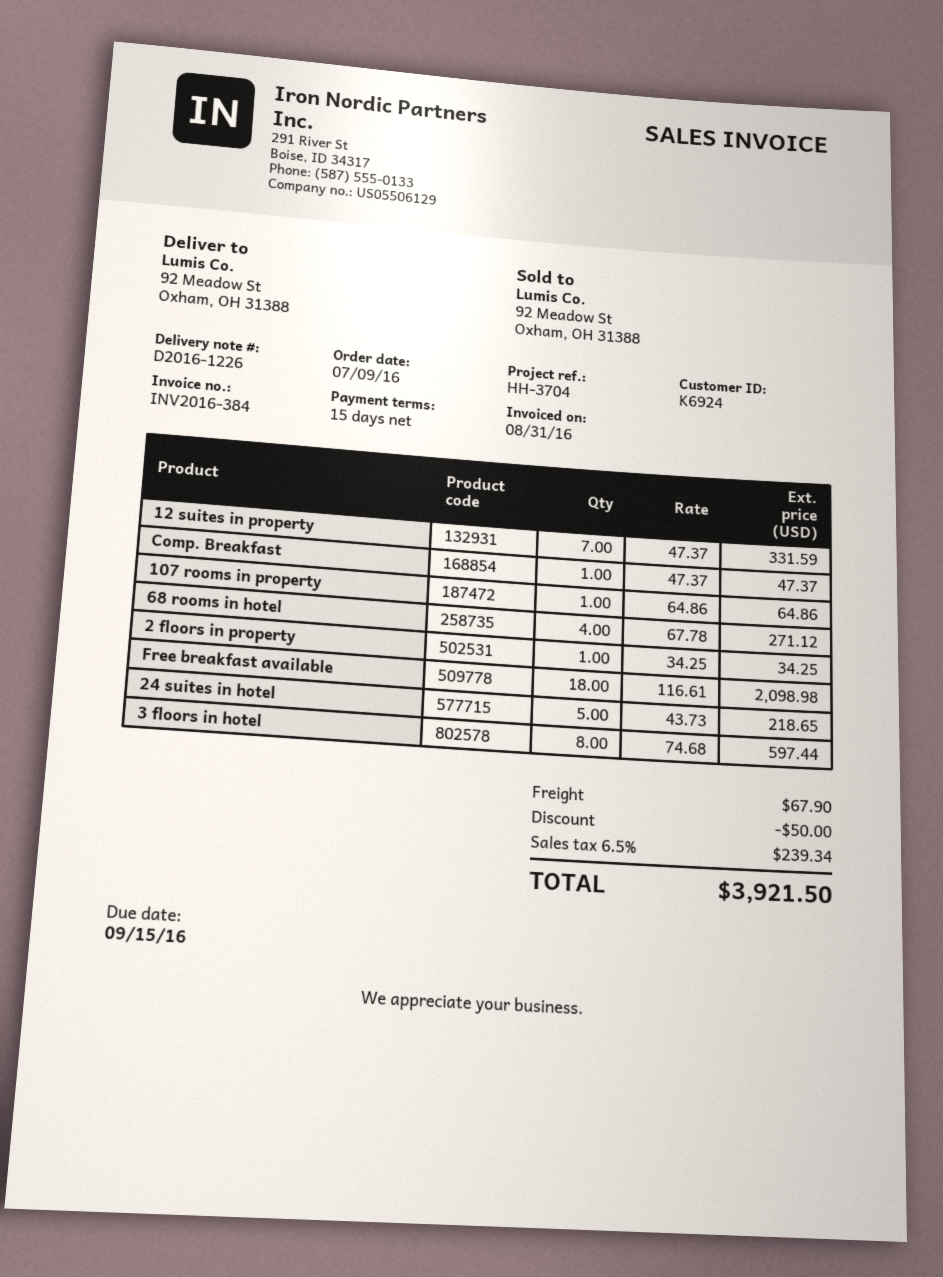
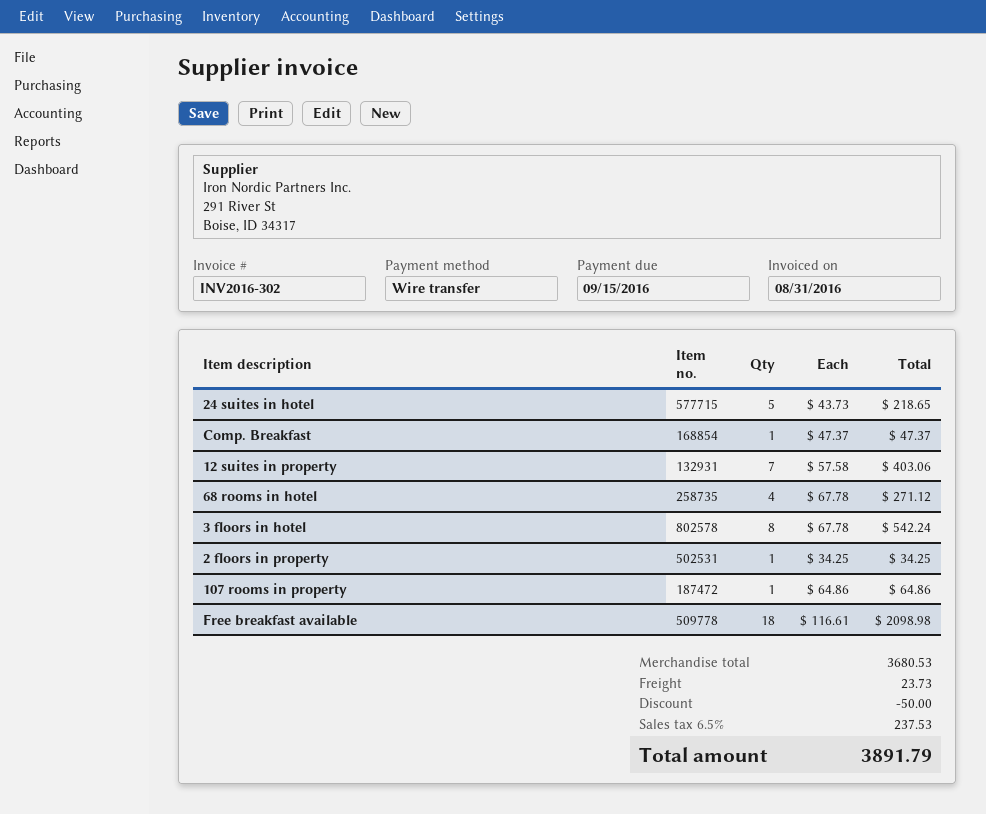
invoice number: INV2016-384 -> INV2016-302
12 suites in property: 7 x 47.37 = 331.59 -> 7 x 57.58 = 403.06
3 floors in hotel: 8 x 74.68 = 597.44 -> 8 x 67.78 = 542.24
shipping: 67.90 -> 23.73
tax: 6.5% = 239.34 -> 6.5% = 237.53
total: 3921.50 -> 3891.79

